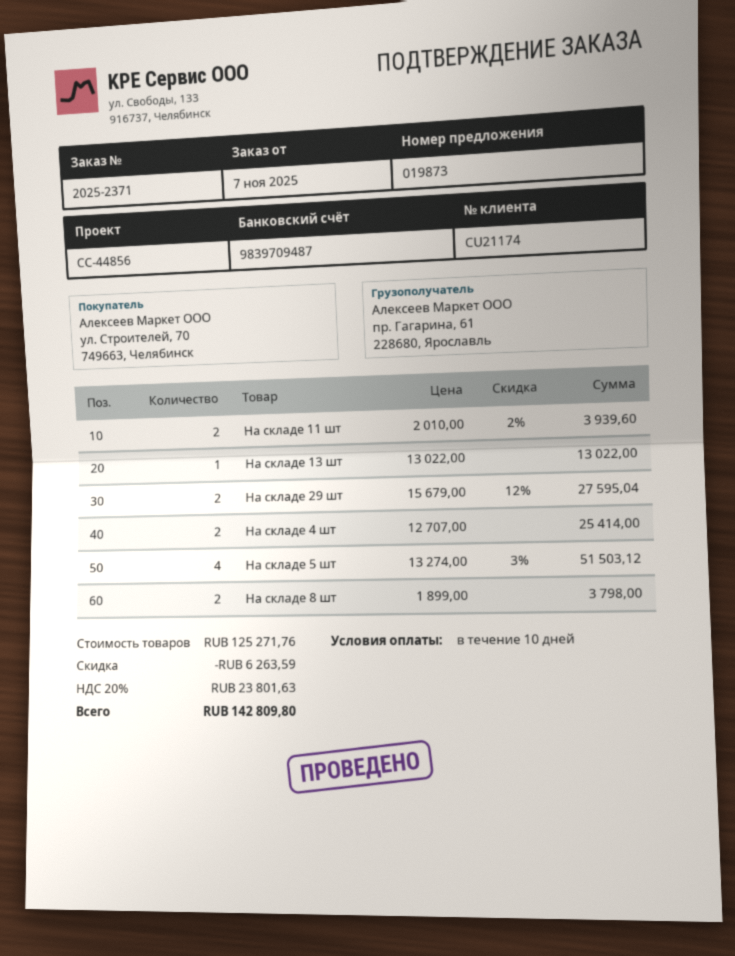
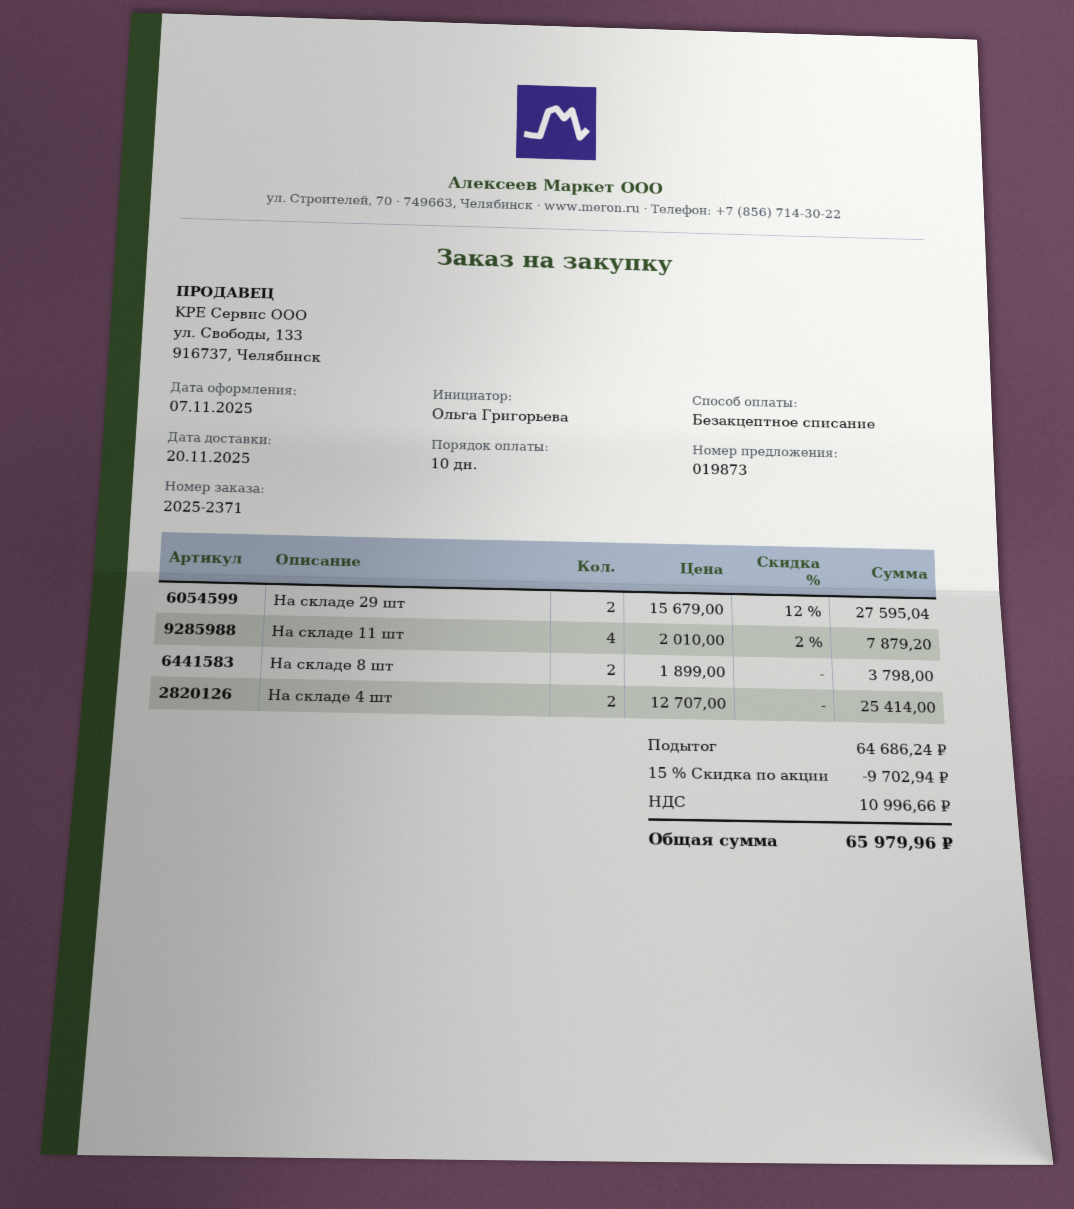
На складе 11 шт: 2 x 2010.00 - 2% = 3939.60 -> 4 x 2010.00 - 2% = 7879.20
На складе 13 шт: 1 x 13022.00 = 13022.00 -> none
На складе 5 шт: 4 x 13274.00 - 3% = 51503.12 -> none
subtotal: 125271.76 -> 64686.24
discount: 6263.59 -> 9702.94
tax: 23801.63 -> 10996.66
total: 142809.80 -> 65979.96

